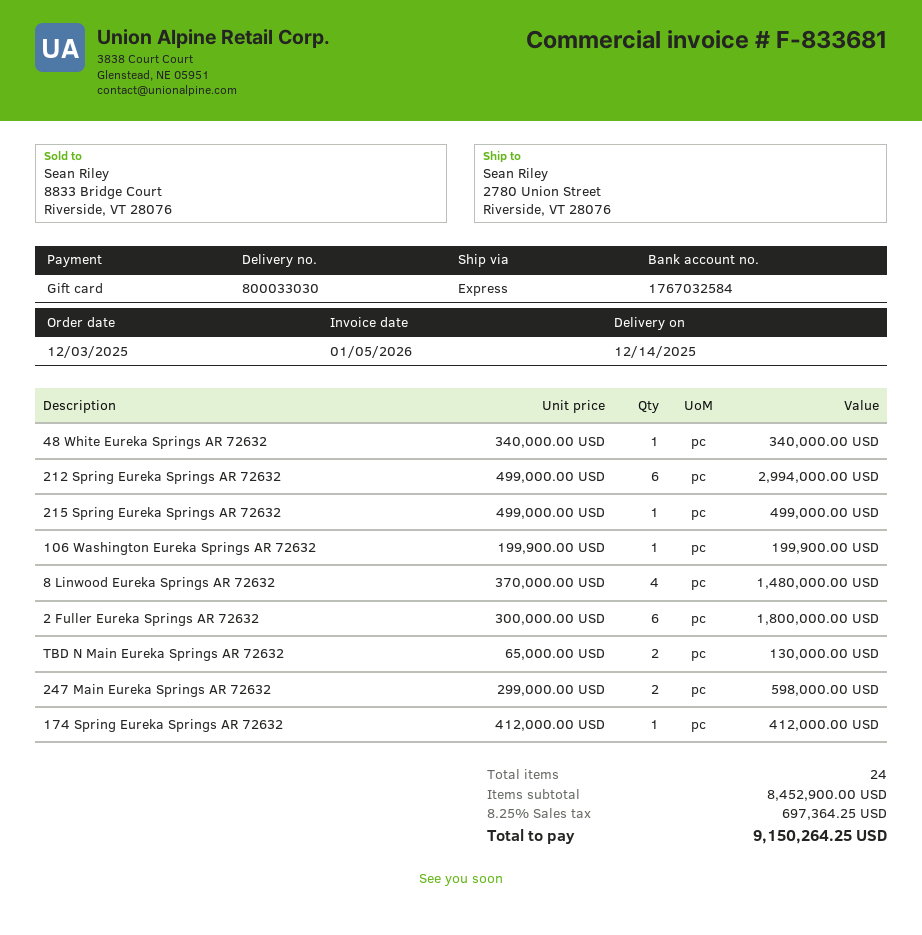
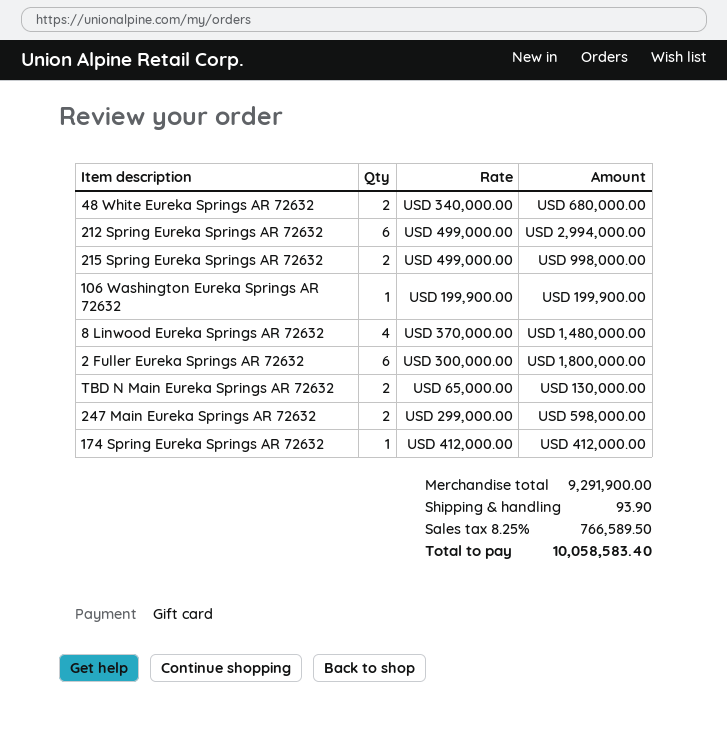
48 White Eureka Springs AR 72632: 1 x 340000.00 = 340000.00 -> 2 x 340000.00 = 680000.00
215 Spring Eureka Springs AR 72632: 1 x 499000.00 = 499000.00 -> 2 x 499000.00 = 998000.00
subtotal: 8452900.00 -> 9291900.00
shipping: none -> 93.90
tax: 8.25% = 697364.25 -> 8.25% = 766589.50
total: 9150264.25 -> 10058583.40

